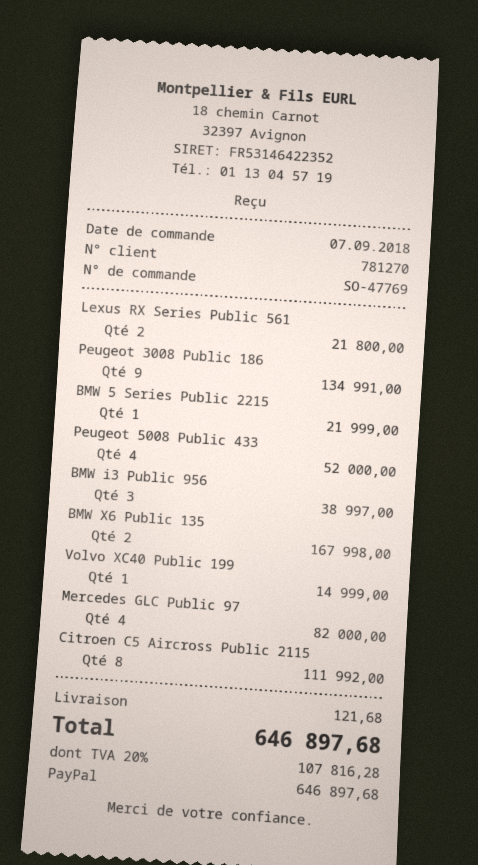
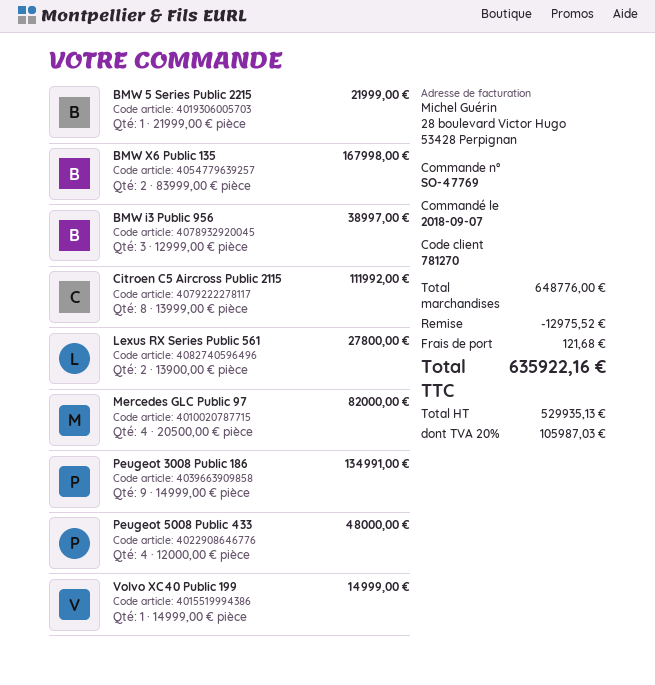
Lexus RX Series Public 561: 2 for 21800.00 -> 2 for 27800.00
Peugeot 5008 Public 433: 4 for 52000.00 -> 4 for 48000.00
discount: none -> 12975.52
tax: 20% = 107816.28 -> 20% = 105987.03
total: 646897.68 -> 635922.16

